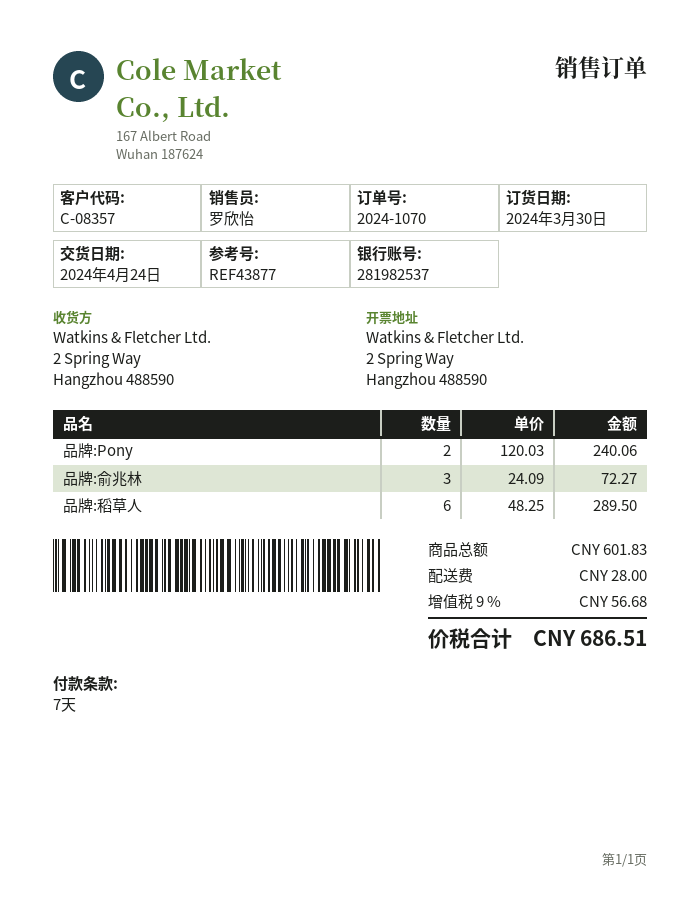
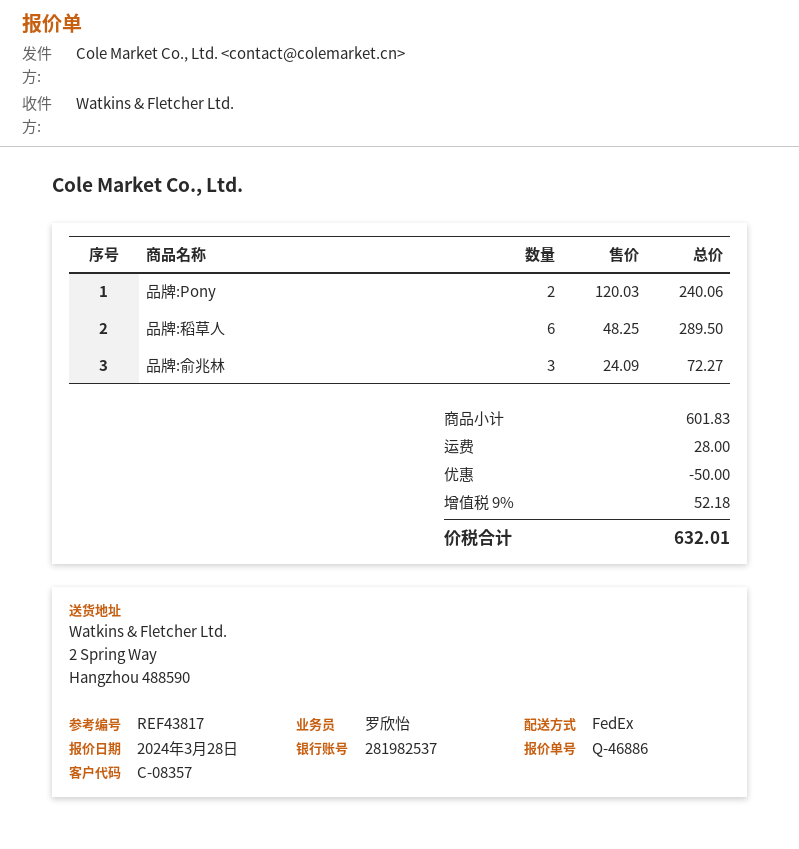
reference: REF43877 -> REF43817
discount: none -> 50.00
tax: 9% = 56.68 -> 9% = 52.18
total: 686.51 -> 632.01

